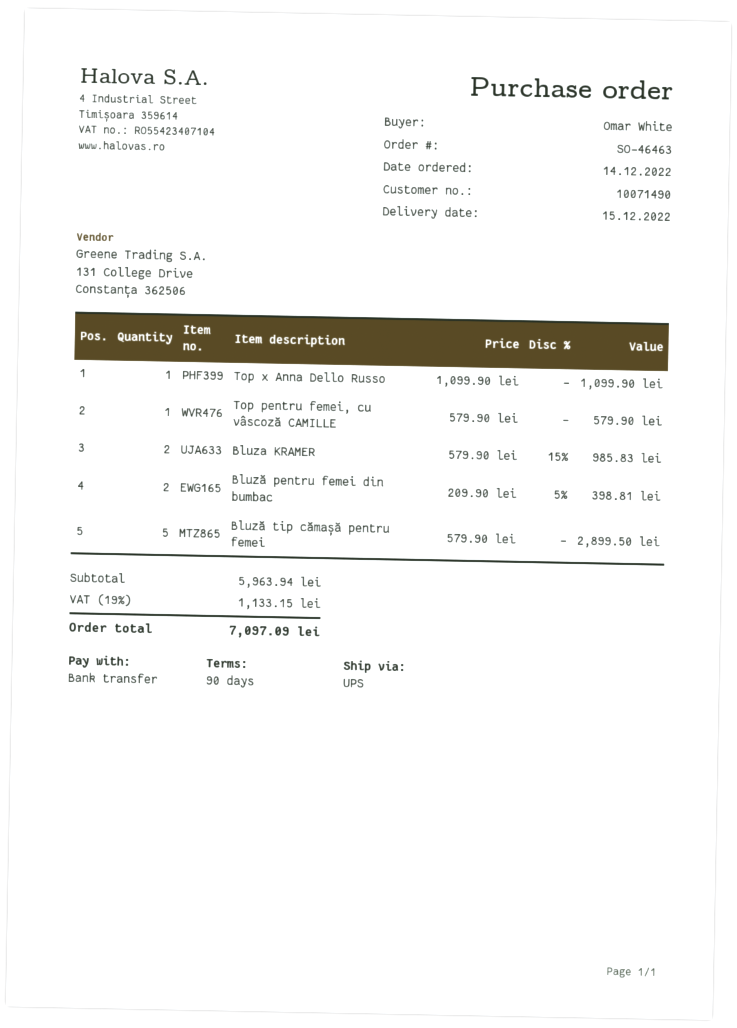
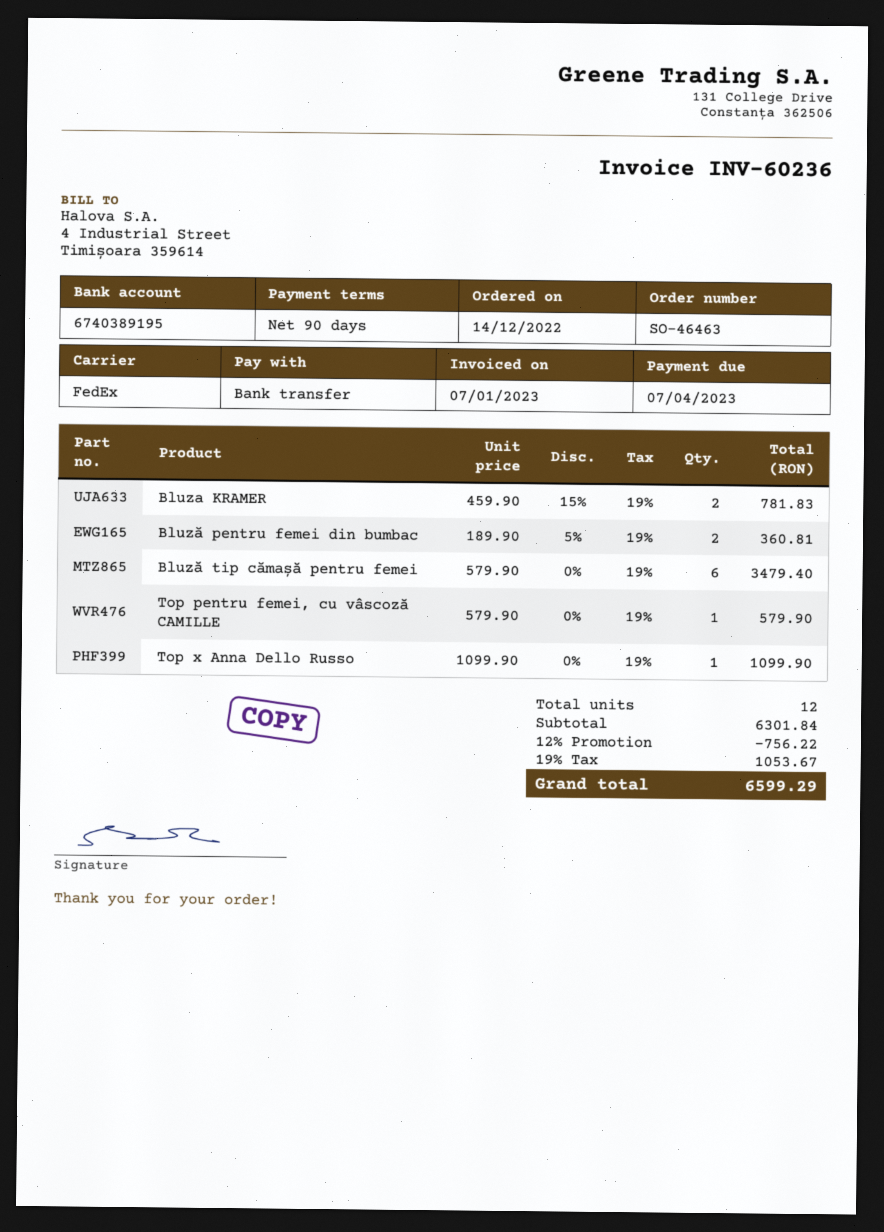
shipping method: UPS -> FedEx
Bluza KRAMER: 2 x 579.90 - 15% = 985.83 -> 2 x 459.90 - 15% = 781.83
Bluză pentru femei din bumbac: 2 x 209.90 - 5% = 398.81 -> 2 x 189.90 - 5% = 360.81
Bluză tip cămașă pentru femei: 5 x 579.90 = 2899.50 -> 6 x 579.90 = 3479.40
subtotal: 5963.94 -> 6301.84
discount: none -> 12% = 756.22
tax: 19% = 1133.15 -> 19% = 1053.67
total: 7097.09 -> 6599.29

